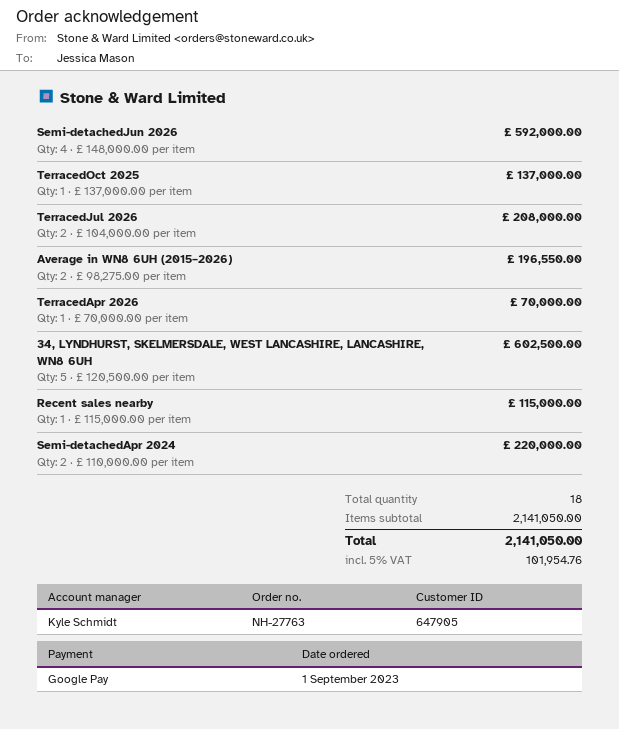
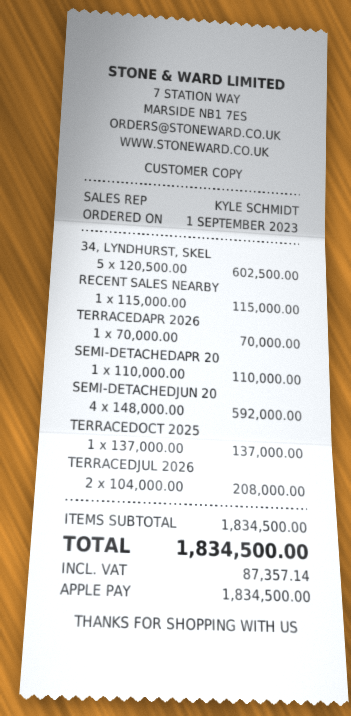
payment method: Google Pay -> Apple Pay
Average in WN8 6UH (2015–2026): 2 x 98275.00 = 196550.00 -> none
Semi-detachedApr 2024: 2 x 110000.00 = 220000.00 -> 1 x 110000.00 = 110000.00
subtotal: 2141050.00 -> 1834500.00
tax: 101954.76 -> 87357.14
total: 2141050.00 -> 1834500.00

